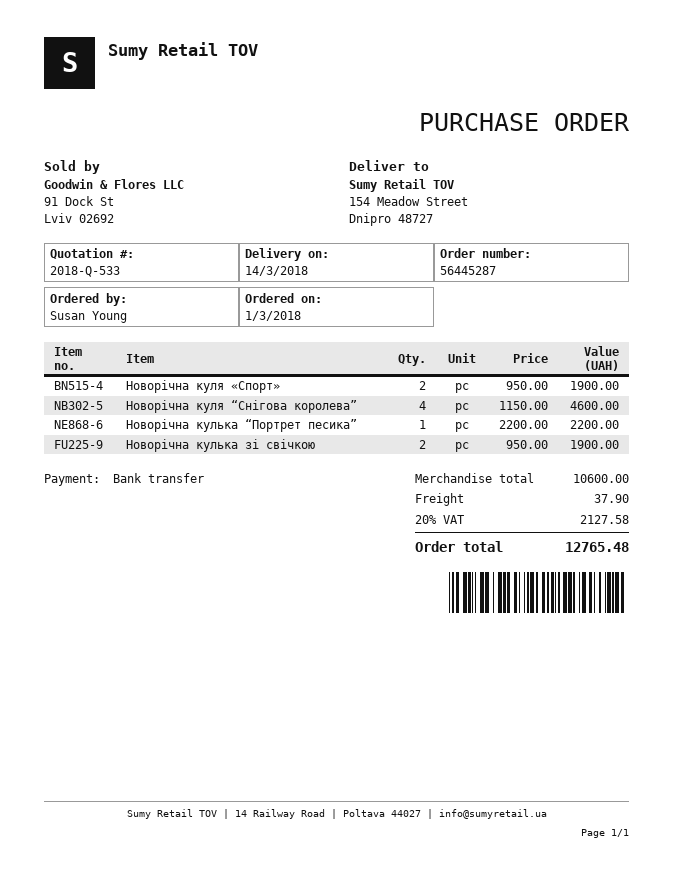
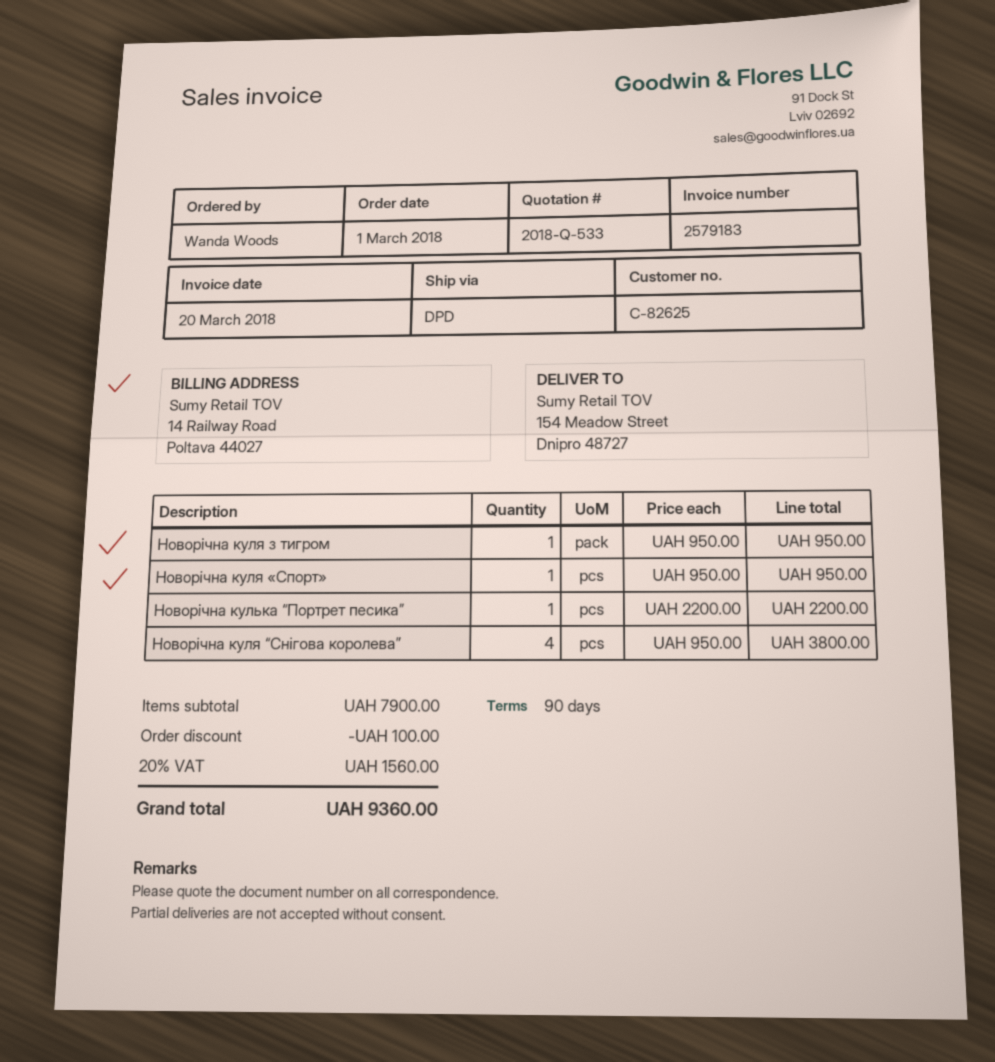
ordered by: Susan Young -> Wanda Woods
Новорічна куля «Спорт»: 2 x 950.00 = 1900.00 -> 1 x 950.00 = 950.00
Новорічна куля “Снігова королева”: 4 x 1150.00 = 4600.00 -> 4 x 950.00 = 3800.00
Новорічна кулька зі свічкою: 2 x 950.00 = 1900.00 -> none
Новорічна куля з тигром: none -> 1 x 950.00 = 950.00
subtotal: 10600.00 -> 7900.00
discount: none -> 100.00
shipping: 37.90 -> none
tax: 20% = 2127.58 -> 20% = 1560.00
total: 12765.48 -> 9360.00

